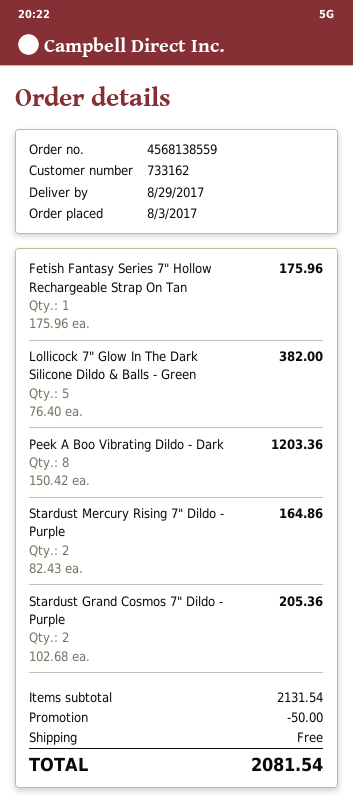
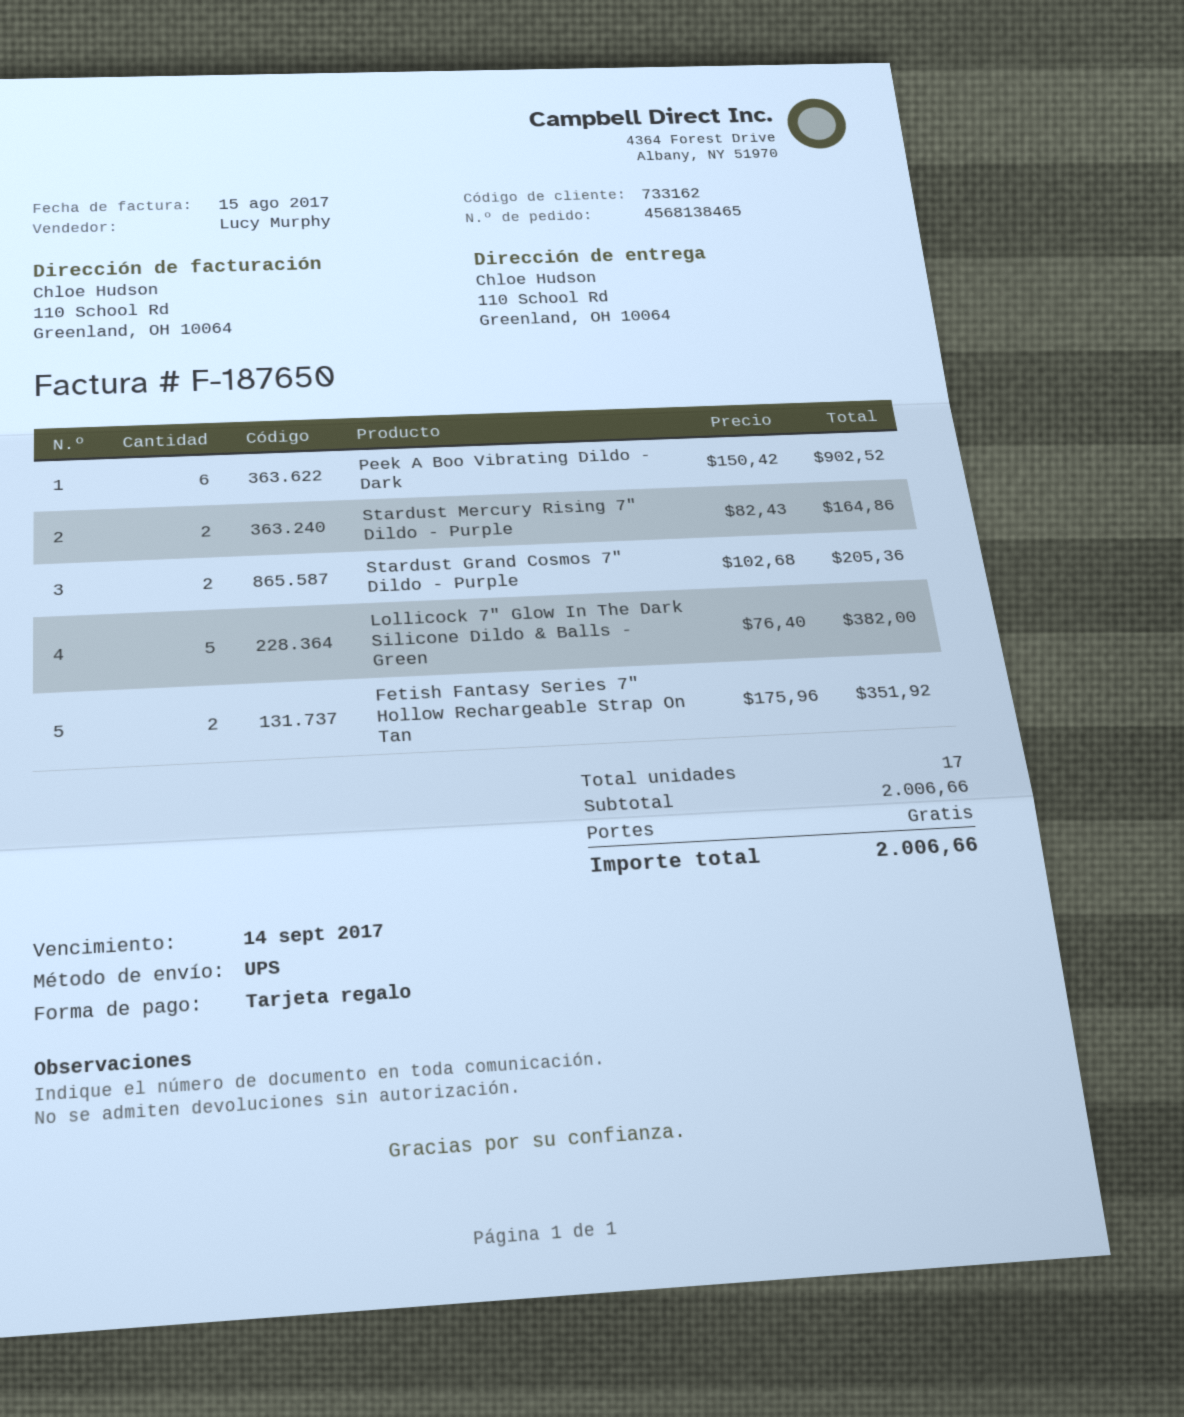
order number: 4568138559 -> 4568138465
Fetish Fantasy Series 7" Hollow Rechargeable Strap On Tan: 1 x 175.96 = 175.96 -> 2 x 175.96 = 351.92
Peek A Boo Vibrating Dildo - Dark: 8 x 150.42 = 1203.36 -> 6 x 150.42 = 902.52
subtotal: 2131.54 -> 2006.66
discount: 50.00 -> none
total: 2081.54 -> 2006.66

